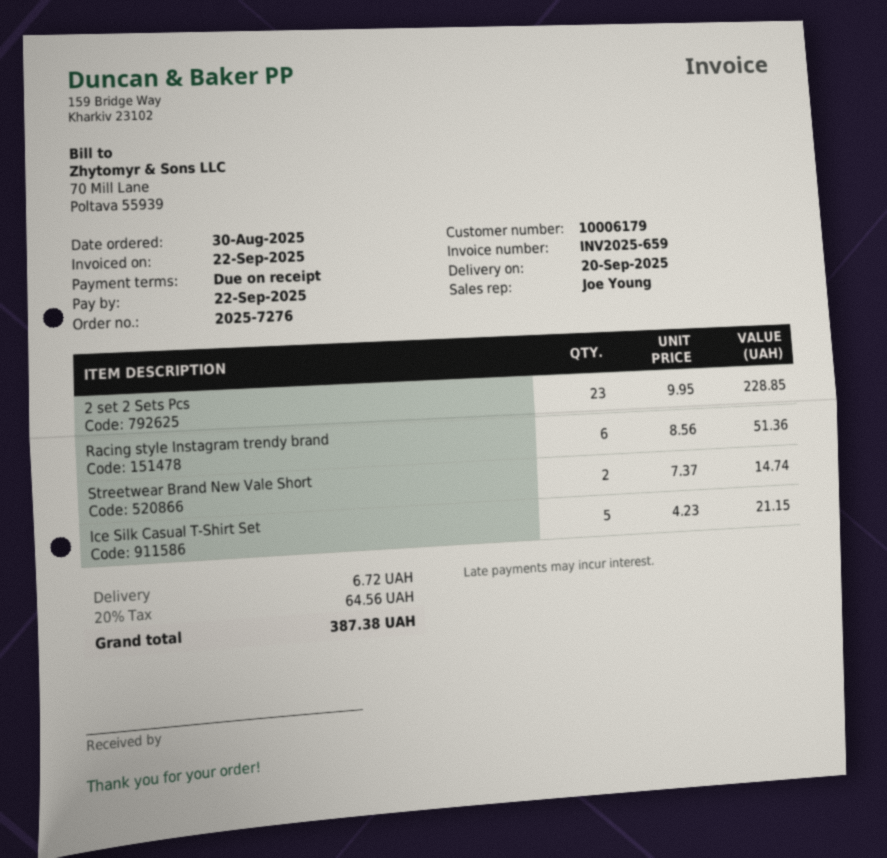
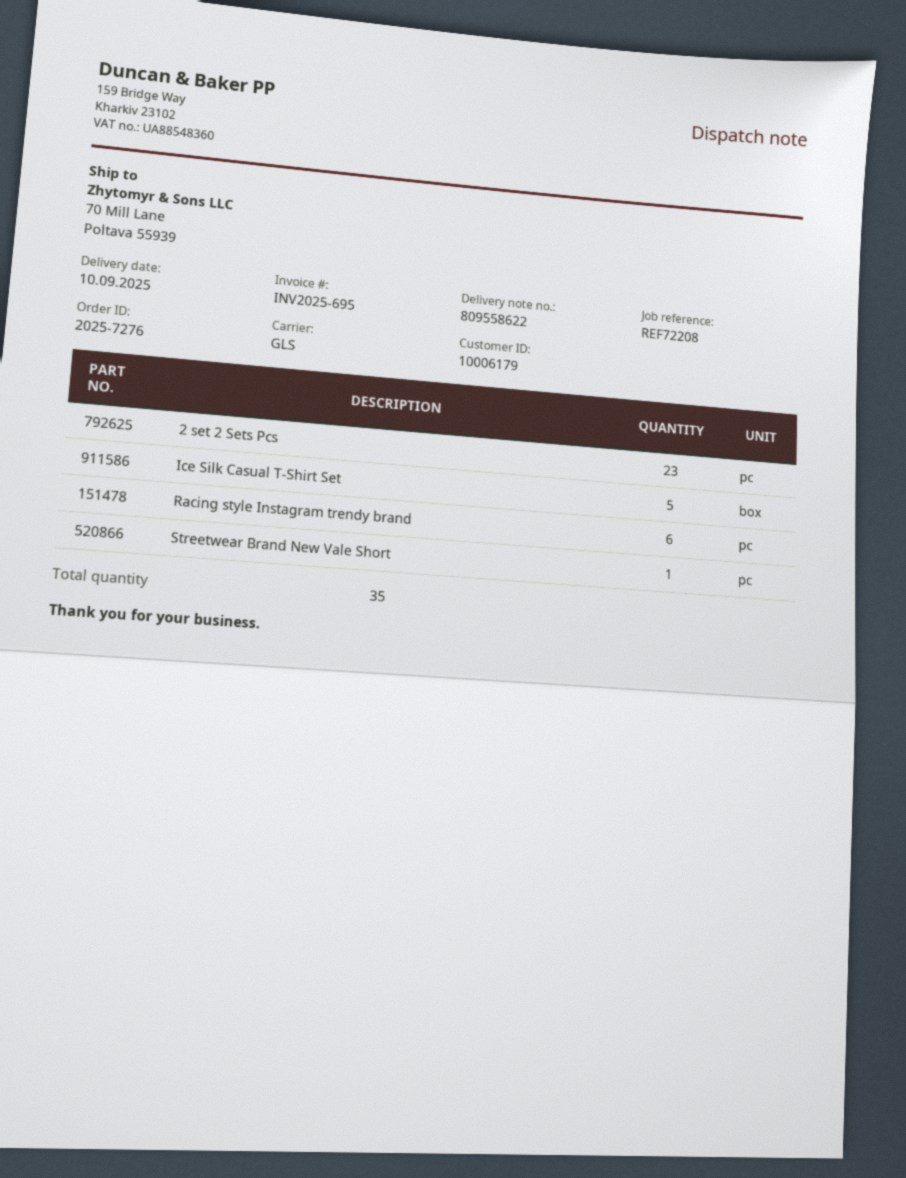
delivery date: 2025-09-20 -> 2025-09-10
invoice number: INV2025-659 -> INV2025-695
Streetwear Brand New Vale Short: 2 -> 1

